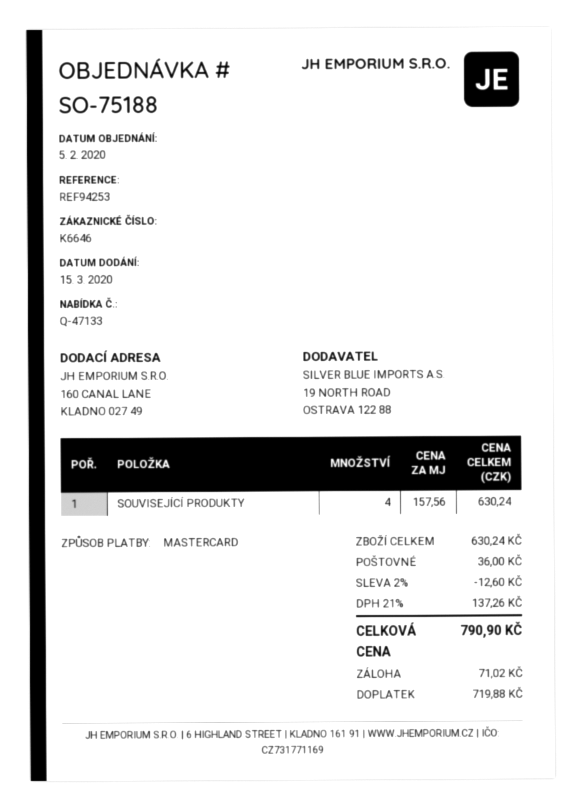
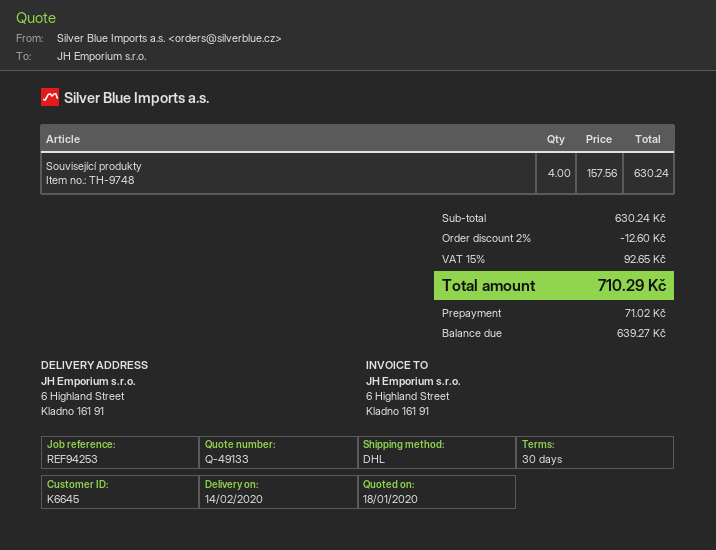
quote number: Q-47133 -> Q-49133
delivery date: 2020-03-15 -> 2020-02-14
customer number: K6646 -> K6645
ship to: 160 CANAL LANE, KLADNO 027 49 -> 6 Highland Street, Kladno 161 91
shipping: 36.00 -> none
tax: 21% = 137.26 -> 15% = 92.65
total: 790.90 -> 710.29
balance: 719.88 -> 639.27

